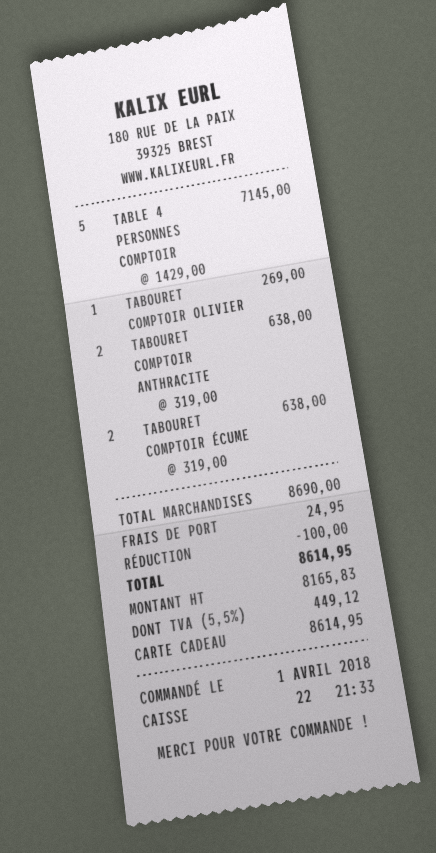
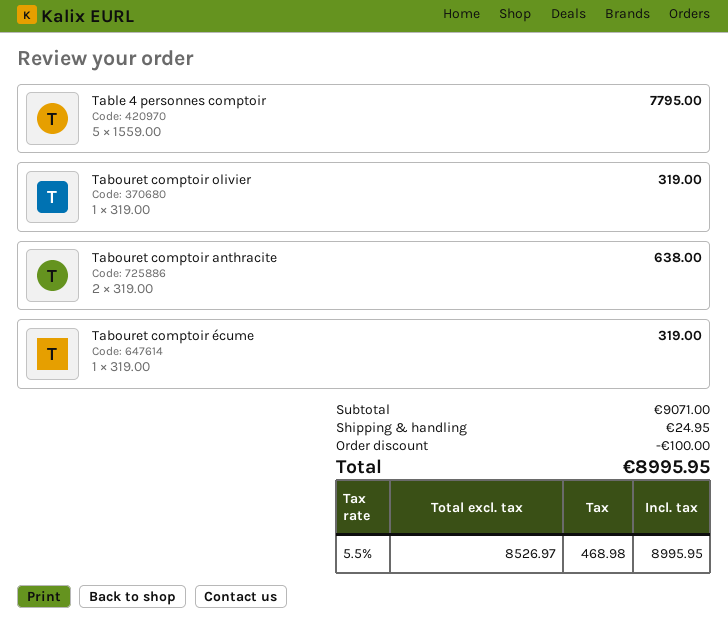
TABLE 4 PERSONNES COMPTOIR: 5 x 1429.00 = 7145.00 -> 5 x 1559.00 = 7795.00
TABOURET COMPTOIR OLIVIER: 1 x 269.00 = 269.00 -> 1 x 319.00 = 319.00
TABOURET COMPTOIR ÉCUME: 2 x 319.00 = 638.00 -> 1 x 319.00 = 319.00
subtotal: 8690.00 -> 9071.00
net: 8165.83 -> 8526.97
tax: 5.5% = 449.12 -> 5.5% = 468.98
total: 8614.95 -> 8995.95

